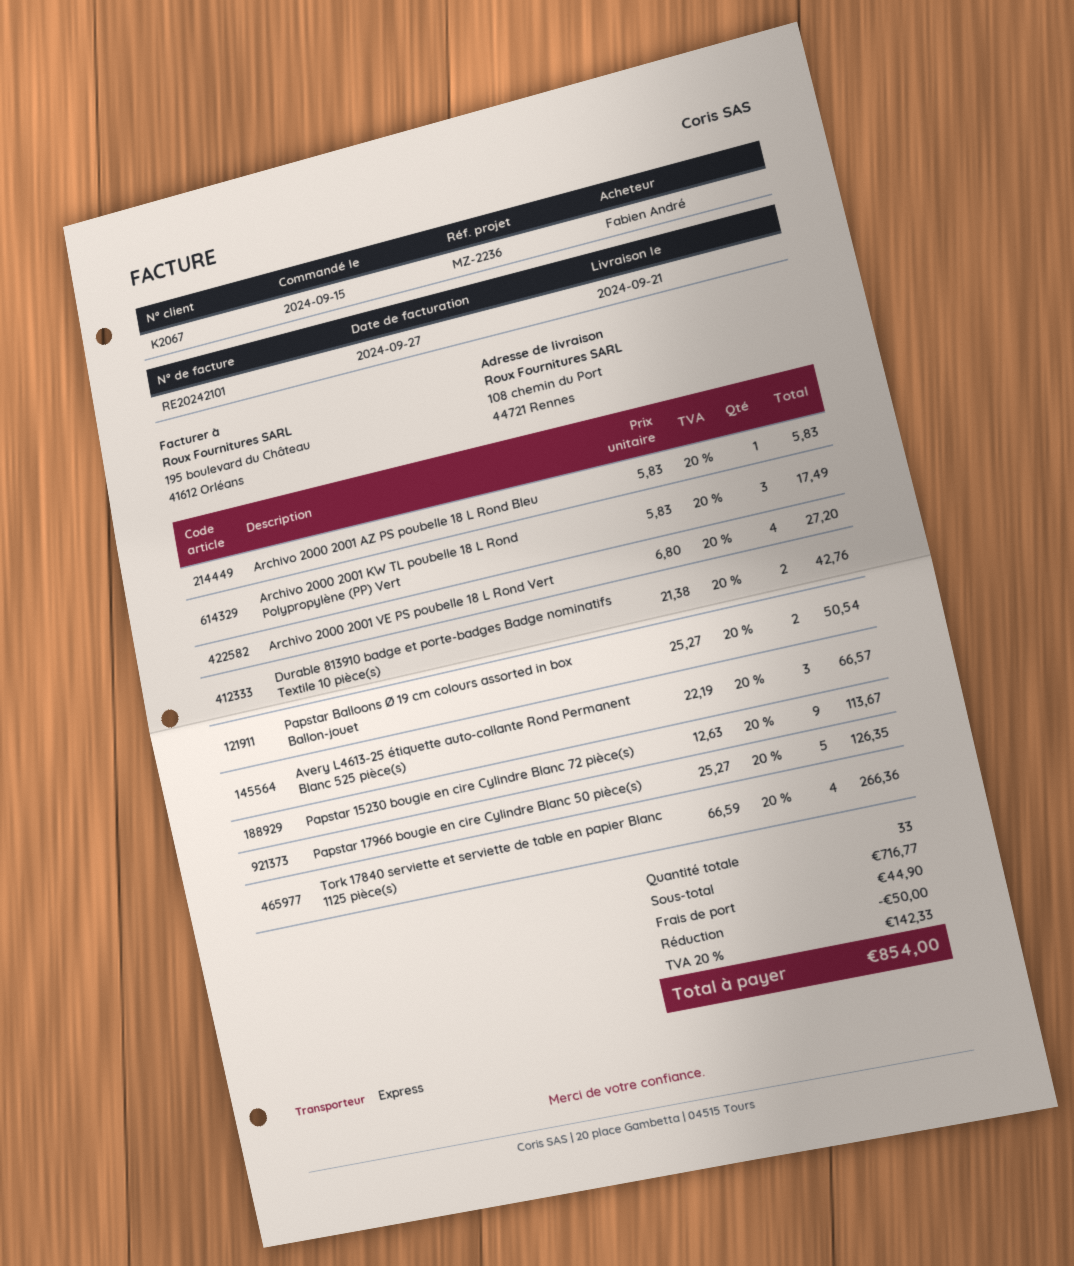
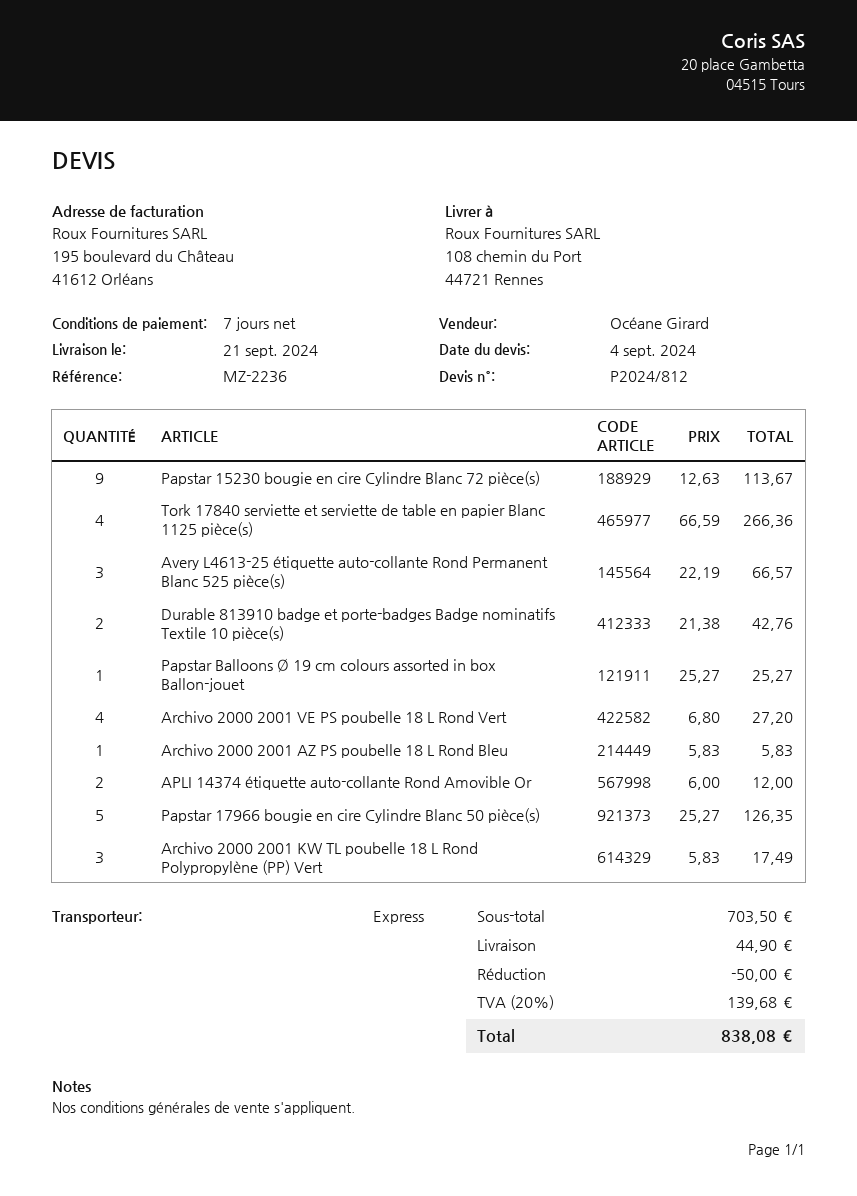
Papstar Balloons Ø 19 cm colours assorted in box Ballon-jouet: 2 x 25.27 = 50.54 -> 1 x 25.27 = 25.27
APLI 14374 étiquette auto-collante Rond Amovible Or: none -> 2 x 6.00 = 12.00
subtotal: 716.77 -> 703.50
tax: 20% = 142.33 -> 20% = 139.68
total: 854.00 -> 838.08

